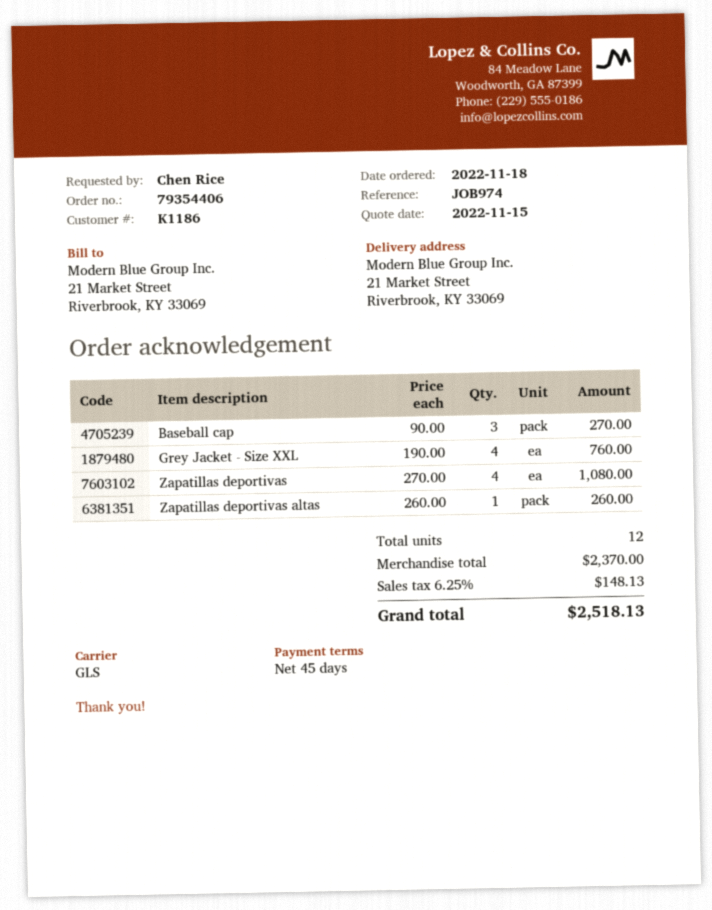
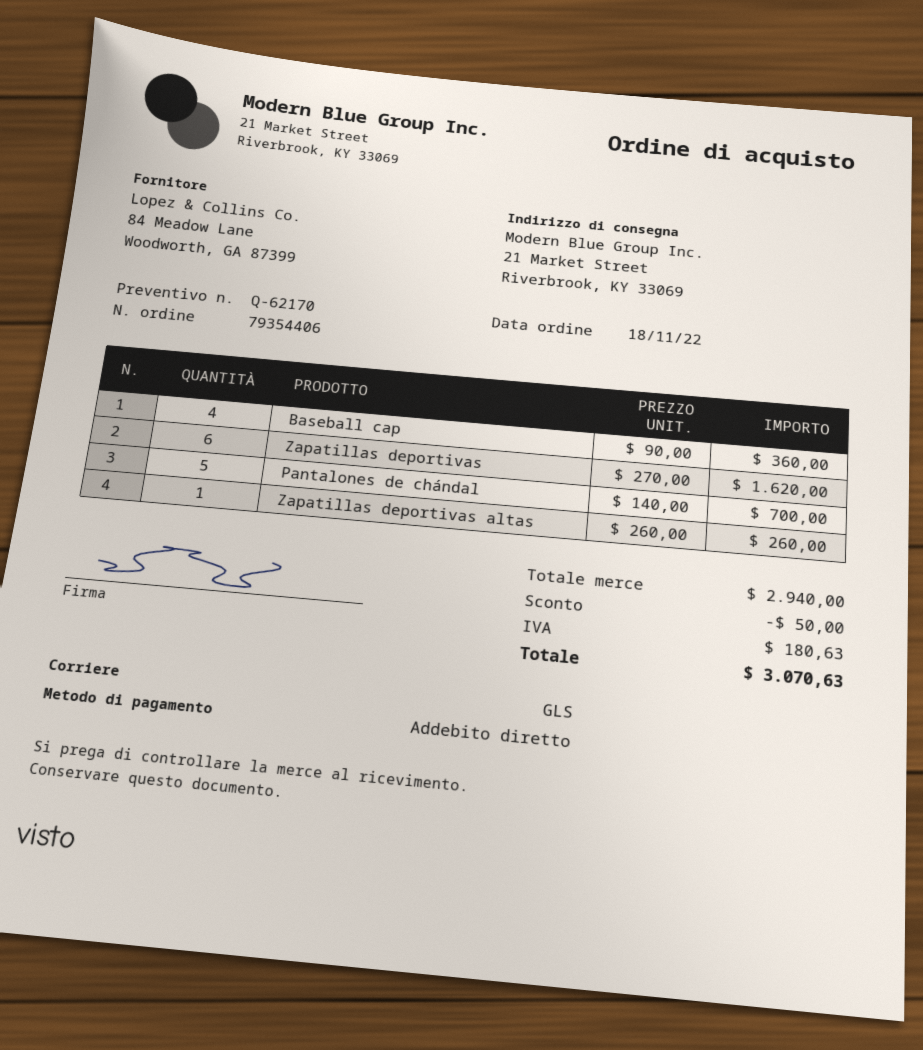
Baseball cap: 3 x 90.00 = 270.00 -> 4 x 90.00 = 360.00
Grey Jacket - Size XXL: 4 x 190.00 = 760.00 -> none
Zapatillas deportivas: 4 x 270.00 = 1080.00 -> 6 x 270.00 = 1620.00
Pantalones de chándal: none -> 5 x 140.00 = 700.00
subtotal: 2370.00 -> 2940.00
discount: none -> 50.00
tax: 148.13 -> 180.63
total: 2518.13 -> 3070.63

